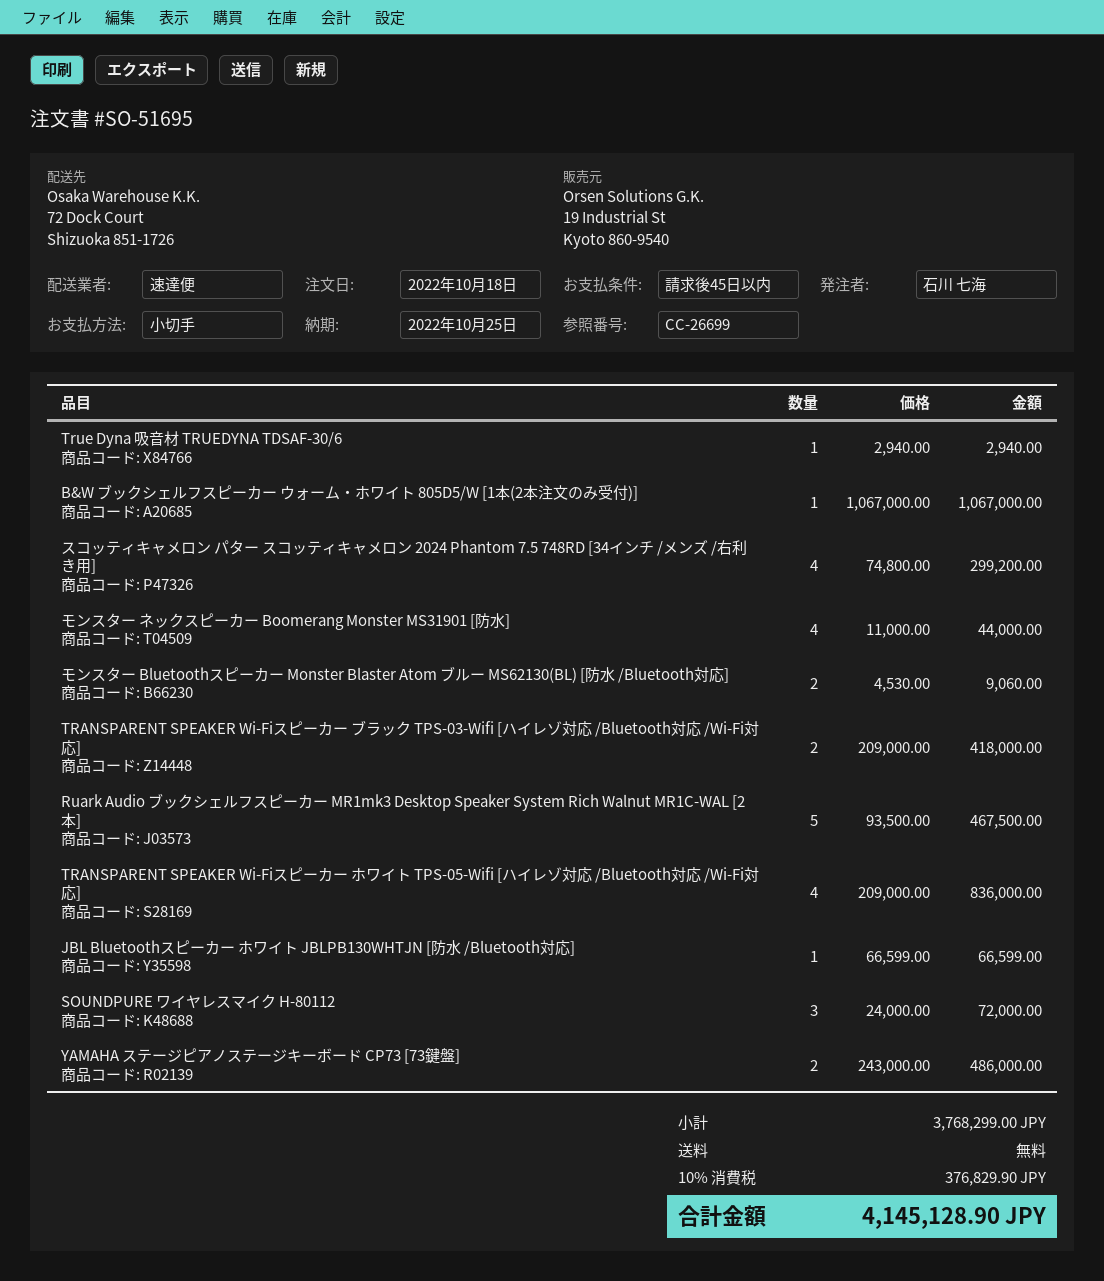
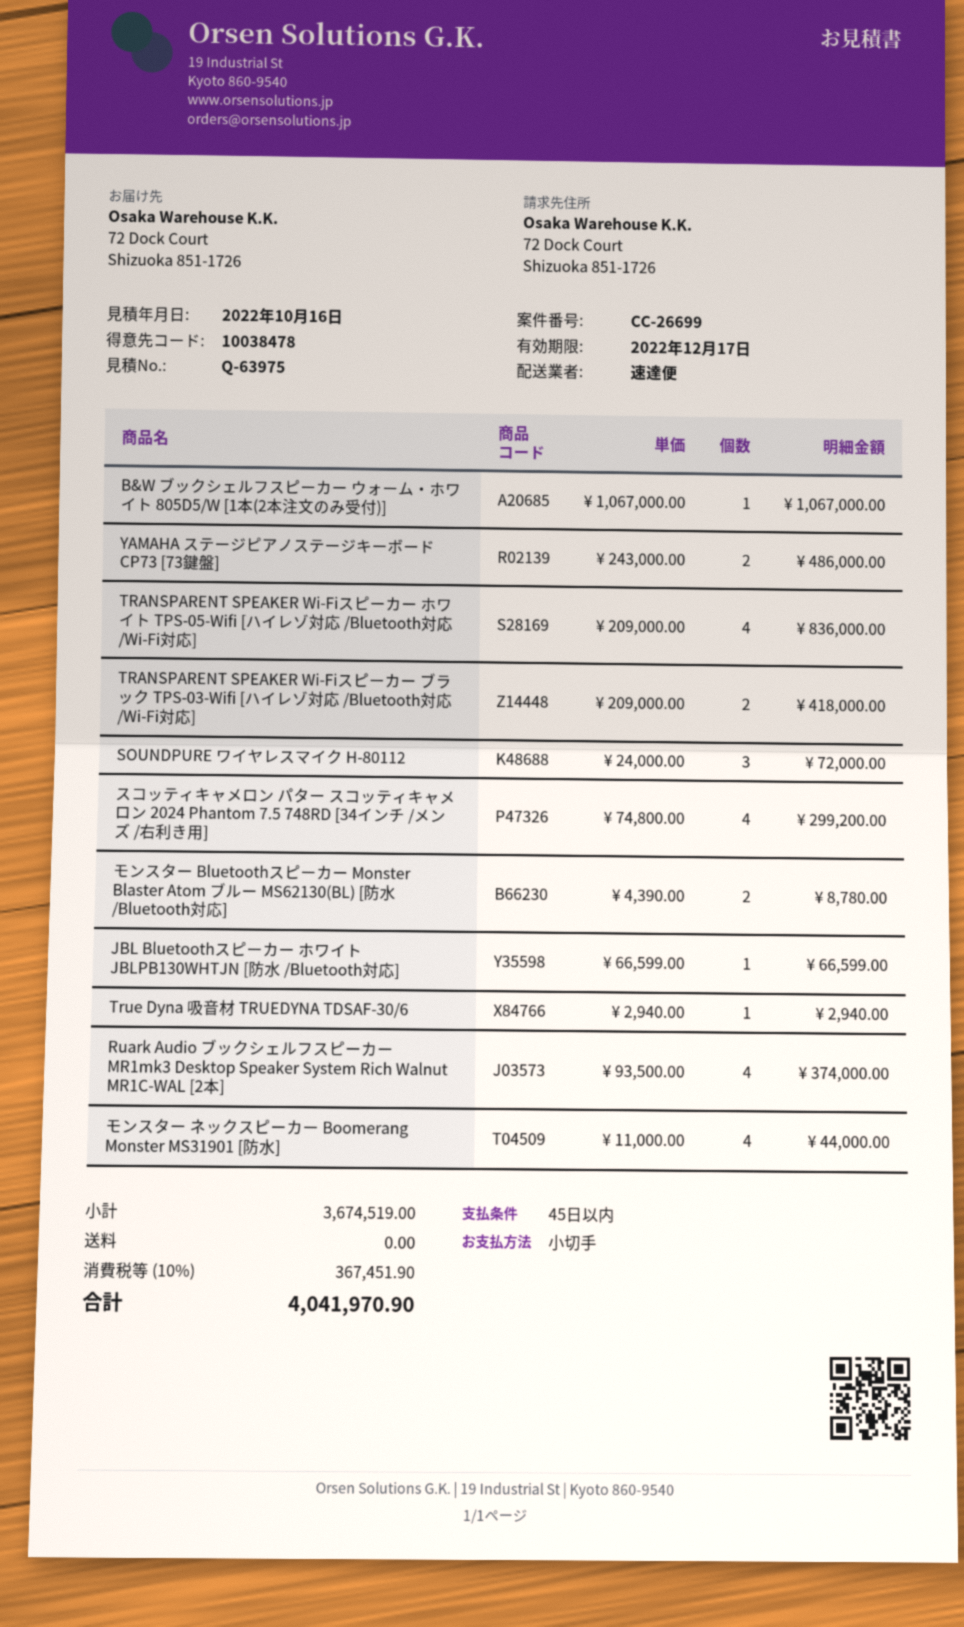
モンスター Bluetoothスピーカー Monster Blaster Atom ブルー MS62130(BL) [防水 /Bluetooth対応]: 2 x 4530.00 = 9060.00 -> 2 x 4390.00 = 8780.00
Ruark Audio ブックシェルフスピーカー MR1mk3 Desktop Speaker System Rich Walnut MR1C-WAL [2本]: 5 x 93500.00 = 467500.00 -> 4 x 93500.00 = 374000.00
subtotal: 3768299.00 -> 3674519.00
tax: 10% = 376829.90 -> 10% = 367451.90
total: 4145128.90 -> 4041970.90

